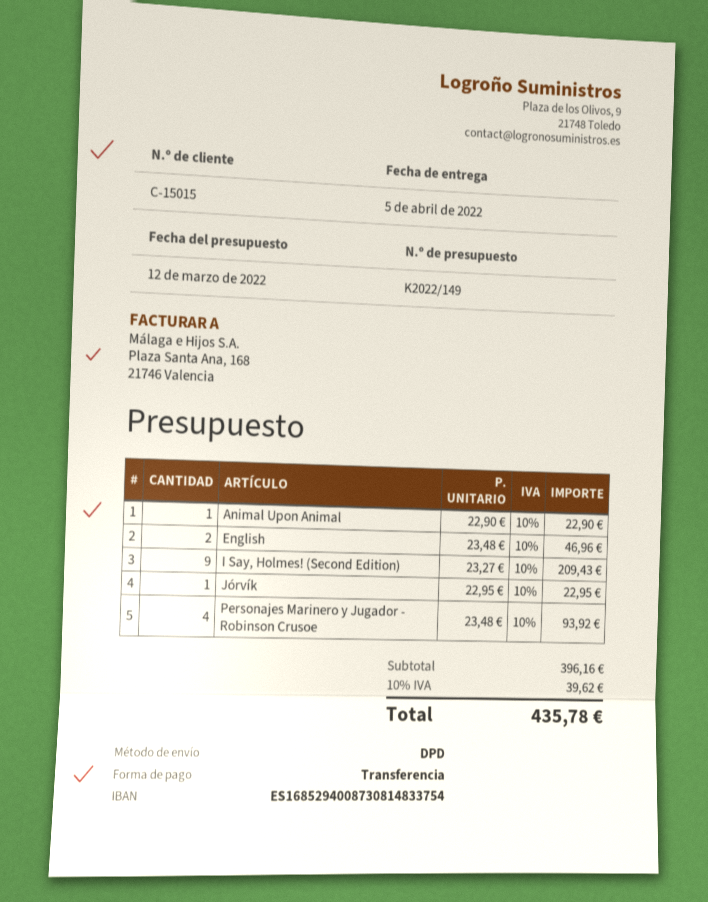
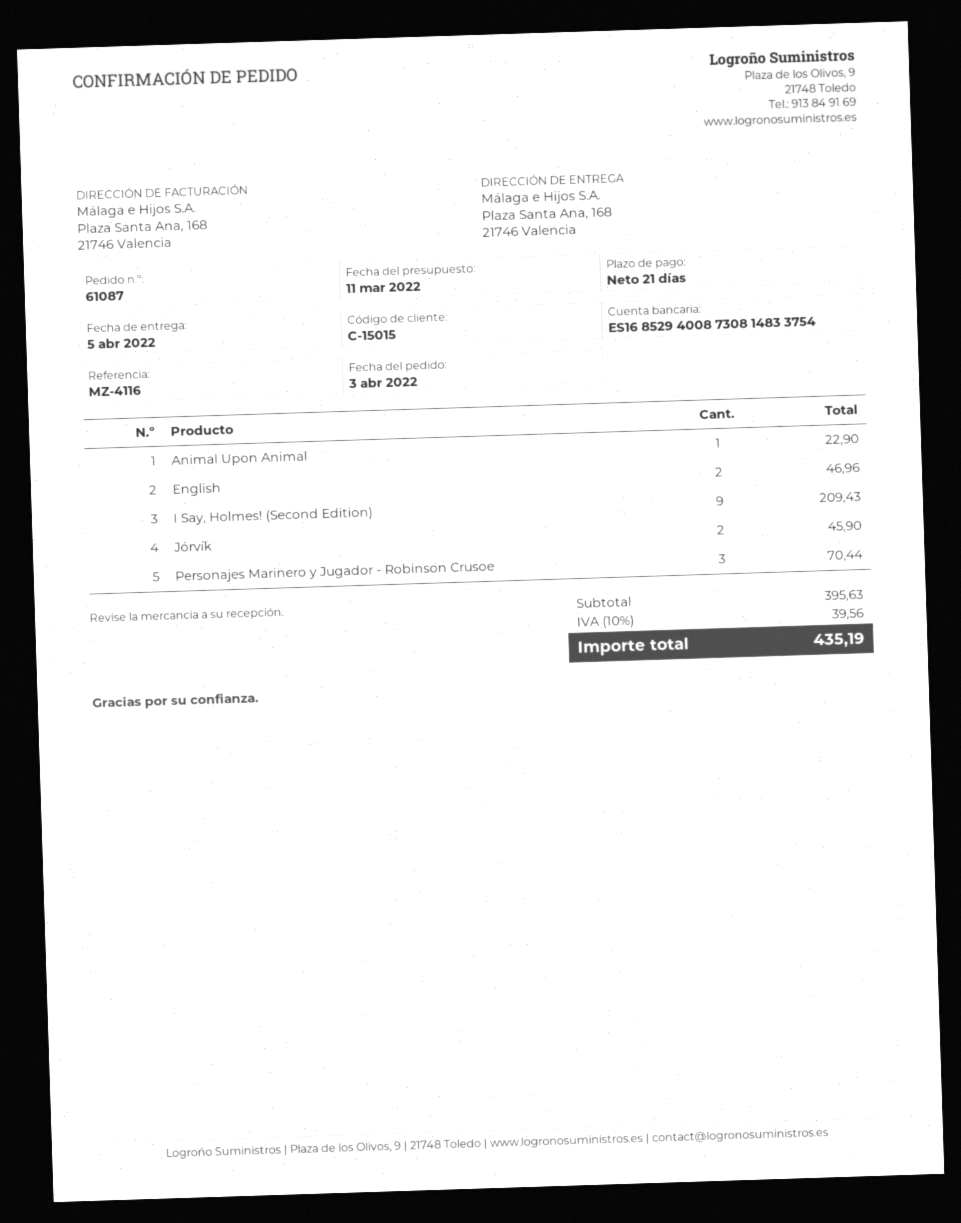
quote date: 2022-03-12 -> 2022-03-11
Jórvík: 1 for 22.95 -> 2 for 45.90
Personajes Marinero y Jugador - Robinson Crusoe: 4 for 93.92 -> 3 for 70.44
subtotal: 396.16 -> 395.63
tax: 10% = 39.62 -> 10% = 39.56
total: 435.78 -> 435.19

